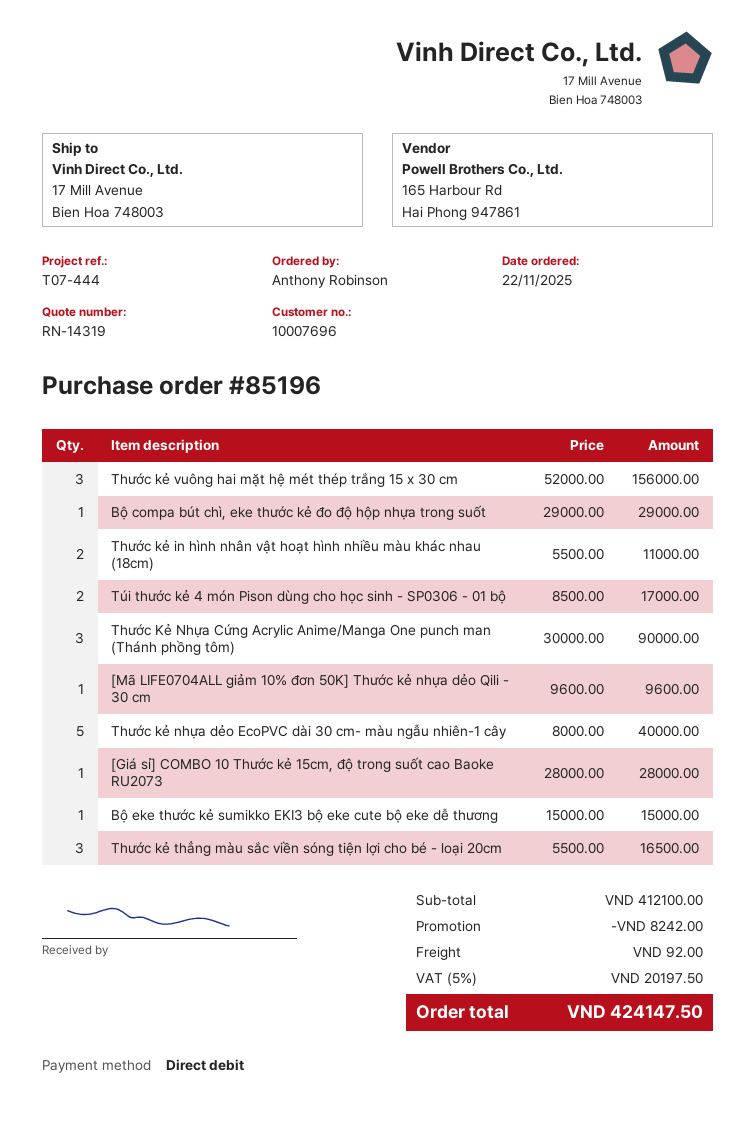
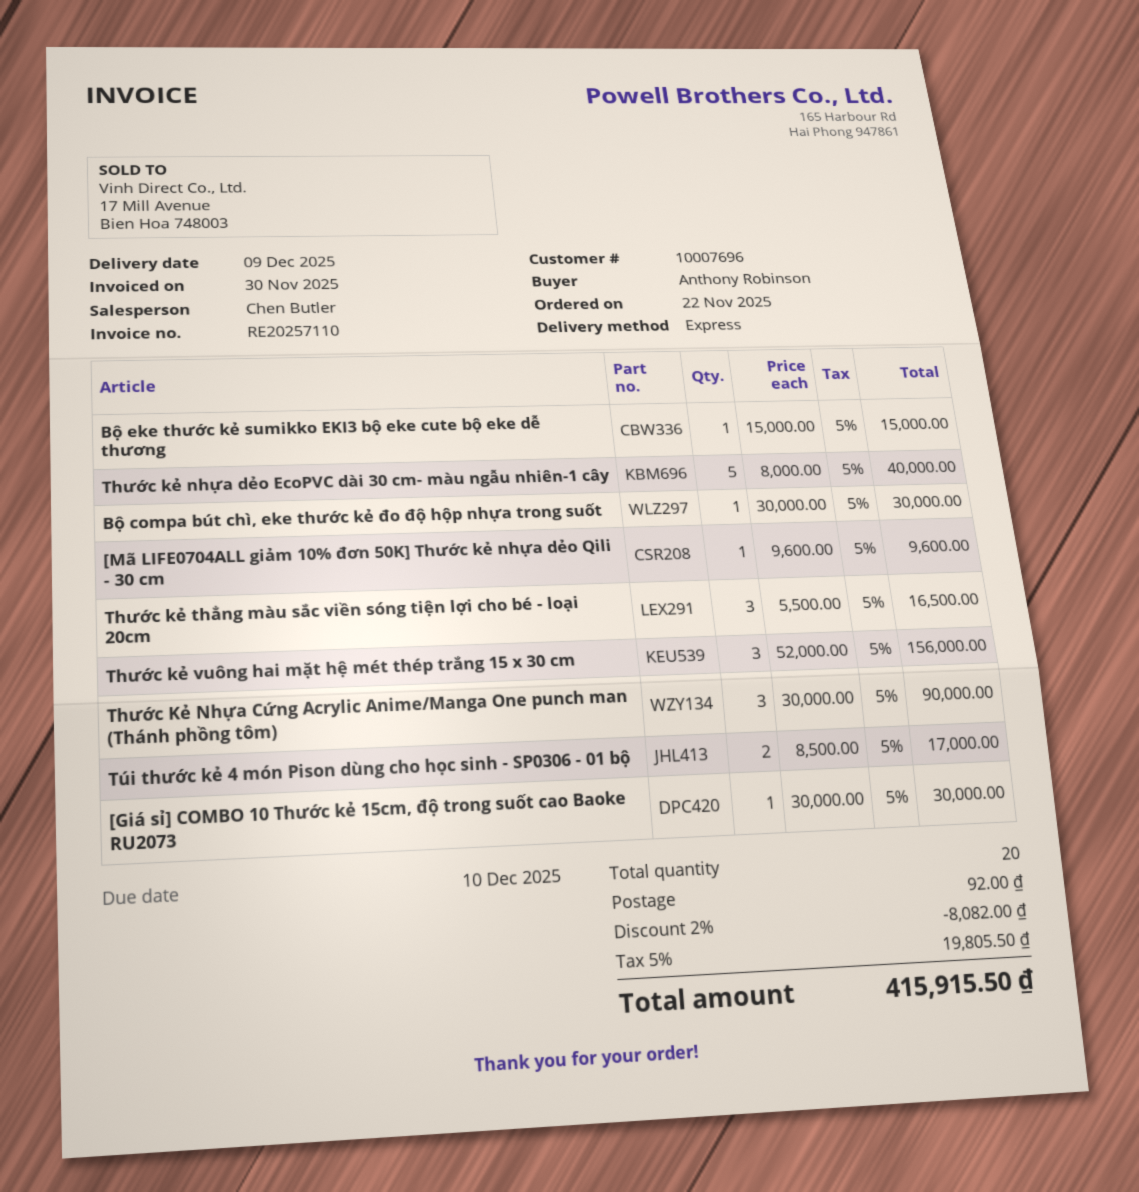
Bộ compa bút chì, eke thước kẻ đo độ hộp nhựa trong suốt: 1 x 29000.00 = 29000.00 -> 1 x 30000.00 = 30000.00
Thước kẻ in hình nhân vật hoạt hình nhiều màu khác nhau (18cm): 2 x 5500.00 = 11000.00 -> none
[Giá sỉ] COMBO 10 Thước kẻ 15cm, độ trong suốt cao Baoke RU2073: 1 x 28000.00 = 28000.00 -> 1 x 30000.00 = 30000.00
discount: 8242.00 -> 8082.00
tax: 5% = 20197.50 -> 5% = 19805.50
total: 424147.50 -> 415915.50

